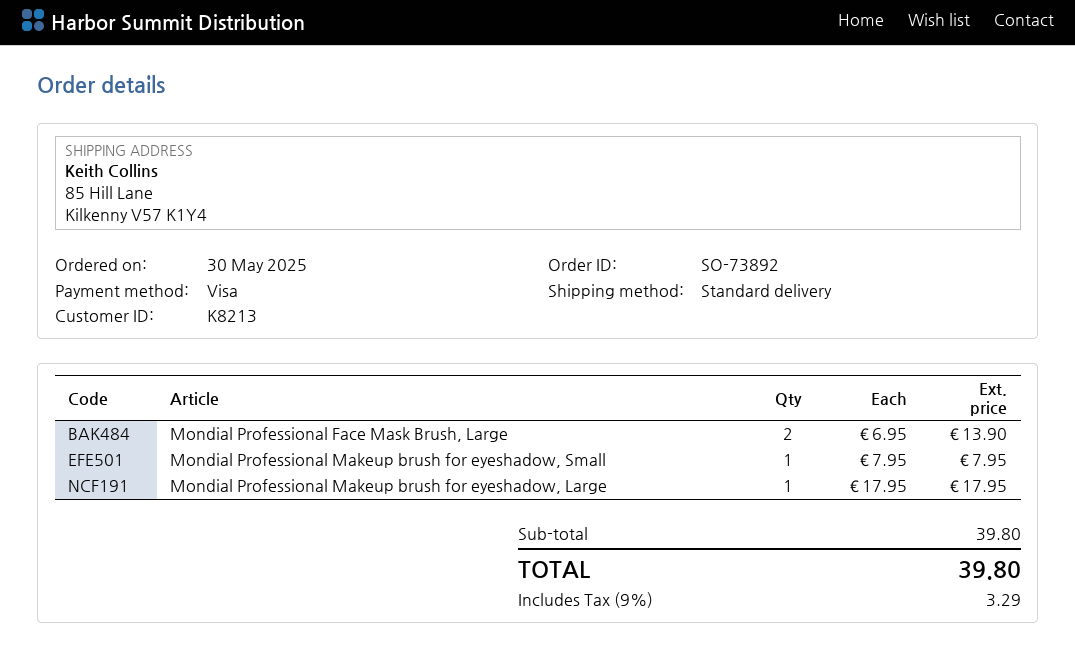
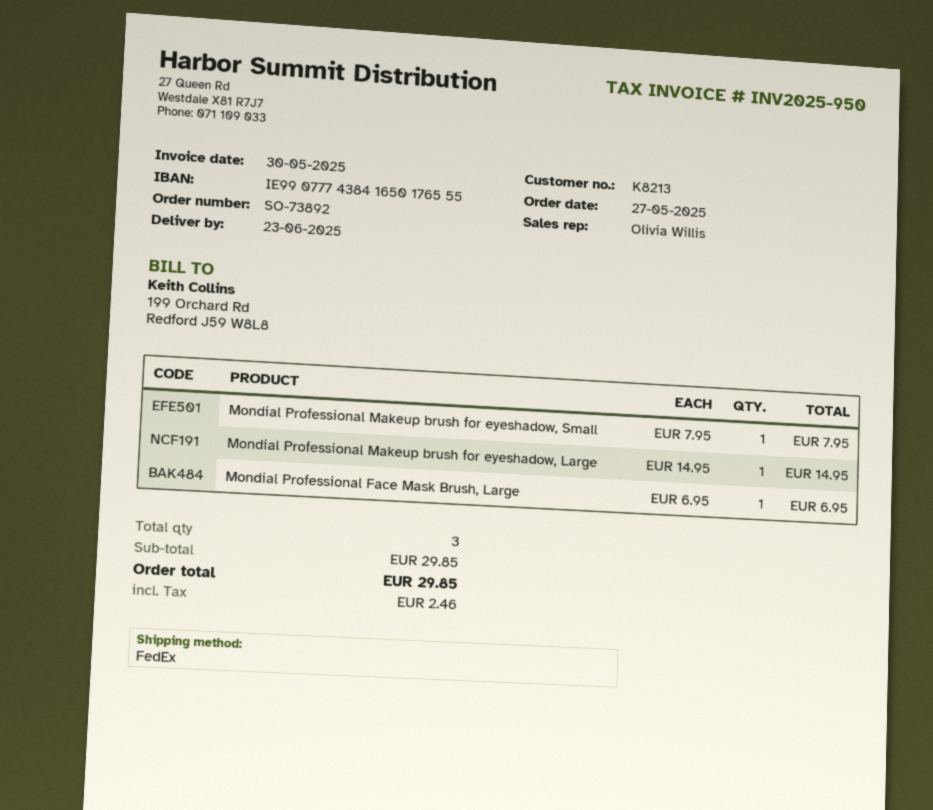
order date: 2025-05-30 -> 2025-05-27
shipping method: standard -> FedEx
Mondial Professional Face Mask Brush, Large: 2 x 6.95 = 13.90 -> 1 x 6.95 = 6.95
Mondial Professional Makeup brush for eyeshadow, Large: 1 x 17.95 = 17.95 -> 1 x 14.95 = 14.95
subtotal: 39.80 -> 29.85
tax: 3.29 -> 2.46
total: 39.80 -> 29.85

